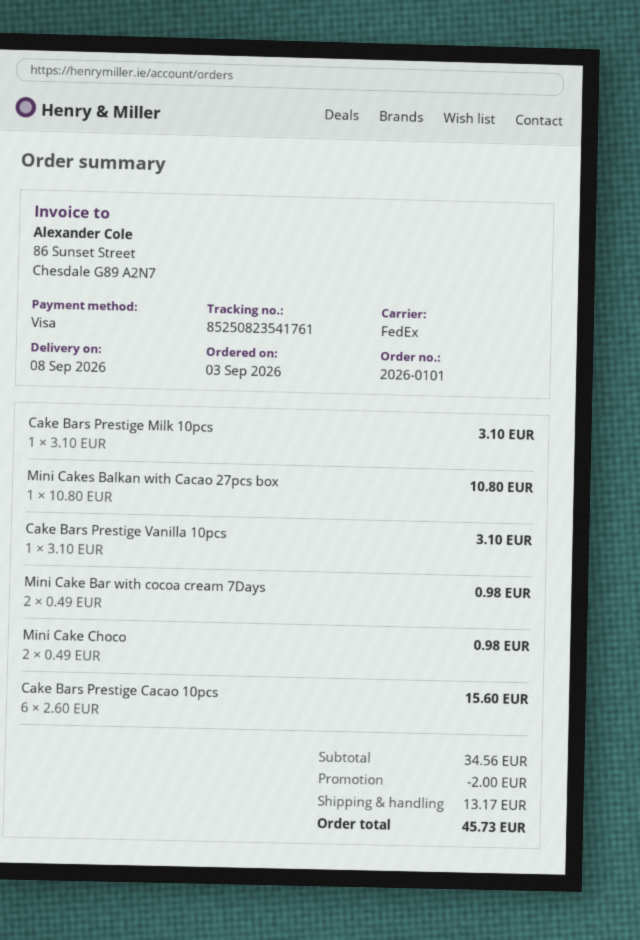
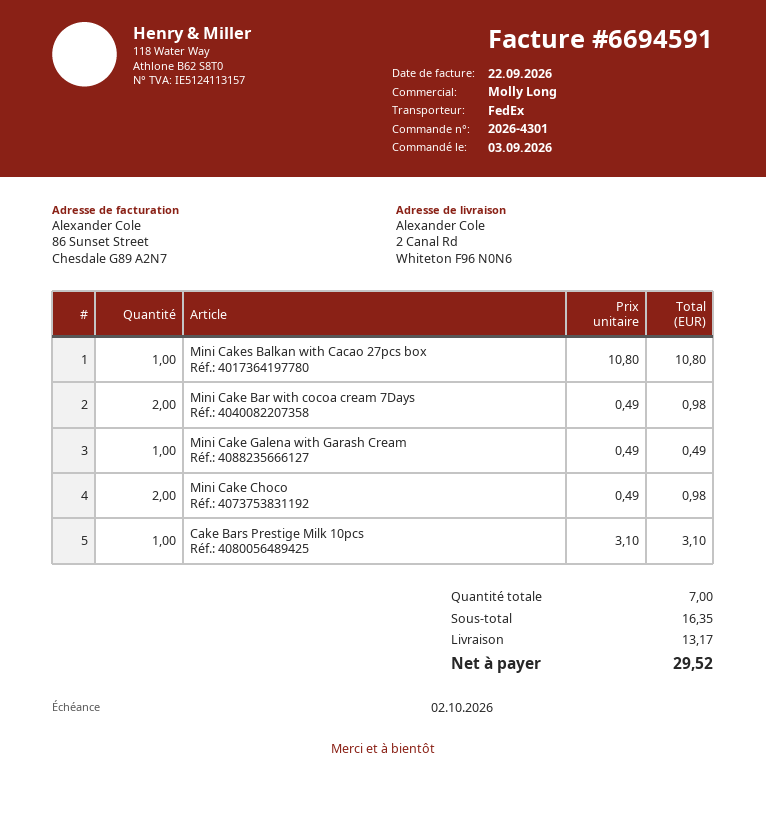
order number: 2026-0101 -> 2026-4301
Cake Bars Prestige Vanilla 10pcs: 1 x 3.10 = 3.10 -> none
Cake Bars Prestige Cacao 10pcs: 6 x 2.60 = 15.60 -> none
Mini Cake Galena with Garash Cream: none -> 1 x 0.49 = 0.49
subtotal: 34.56 -> 16.35
discount: 2.00 -> none
total: 45.73 -> 29.52

